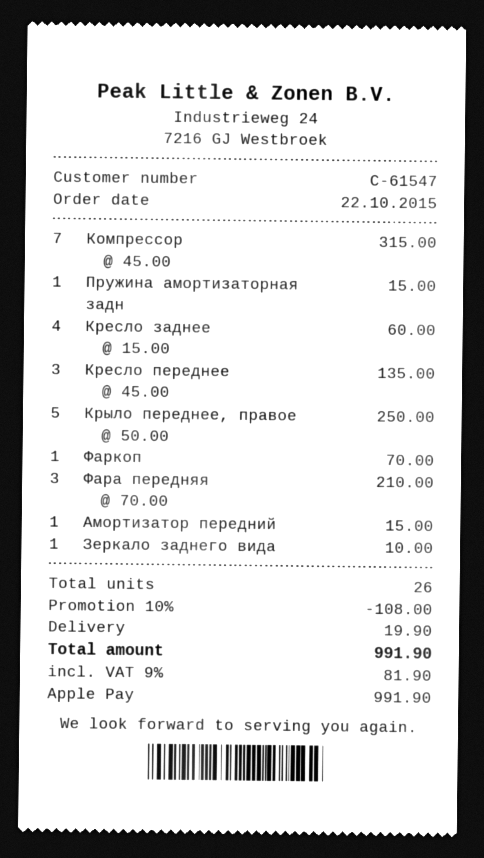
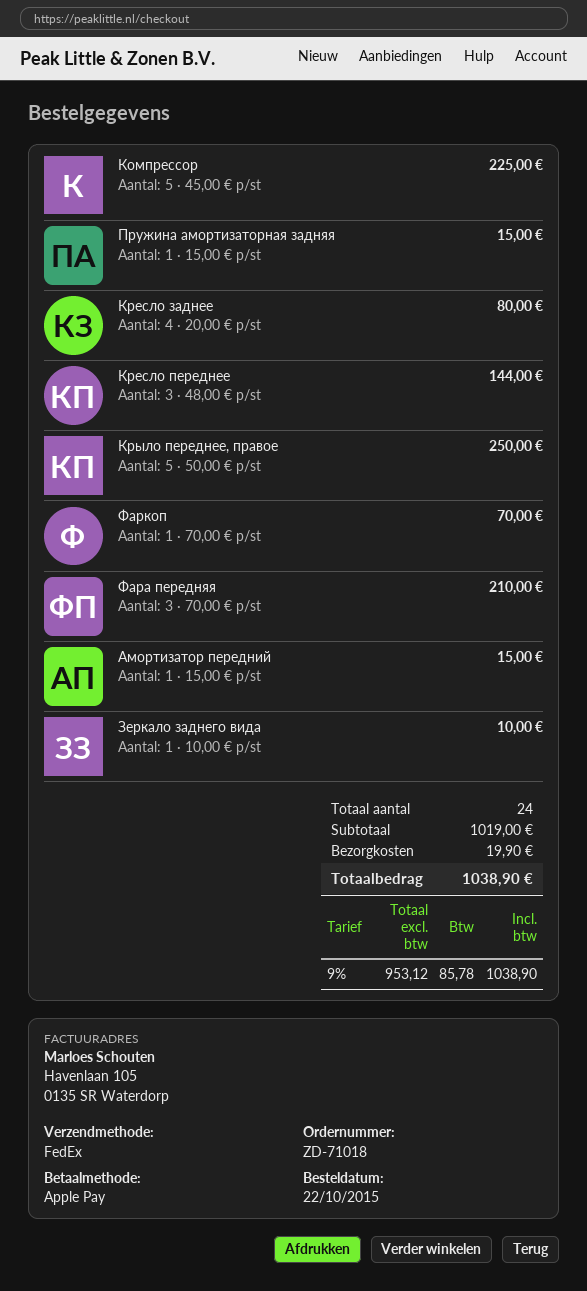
Компрессор: 7 x 45.00 = 315.00 -> 5 x 45.00 = 225.00
Кресло заднее: 4 x 15.00 = 60.00 -> 4 x 20.00 = 80.00
Кресло переднее: 3 x 45.00 = 135.00 -> 3 x 48.00 = 144.00
total quantity: 26 -> 24
discount: 10% = 108.00 -> none
tax: 9% = 81.90 -> 9% = 85.78
total: 991.90 -> 1038.90

